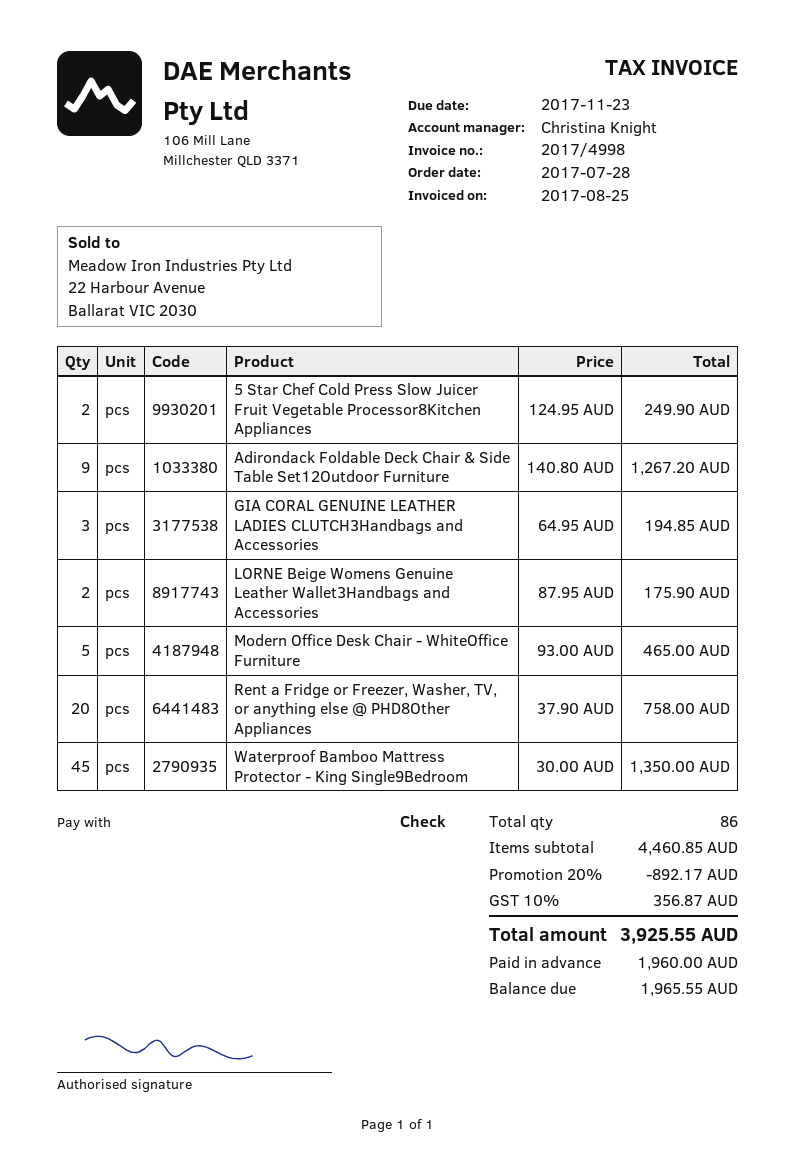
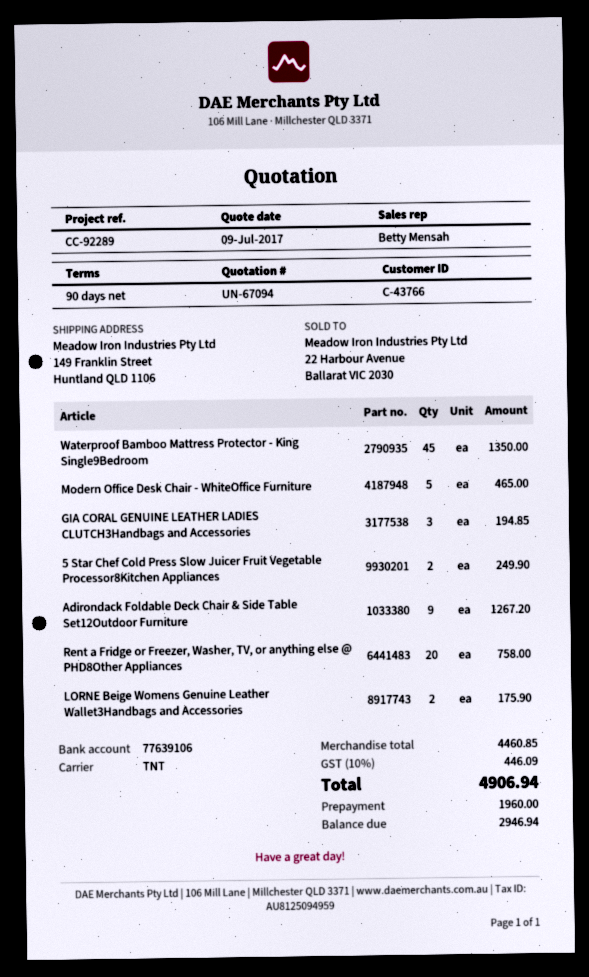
sales rep: Christina Knight -> Betty Mensah
discount: 20% = 892.17 -> none
tax: 10% = 356.87 -> 10% = 446.09
total: 3925.55 -> 4906.94
balance: 1965.55 -> 2946.94

